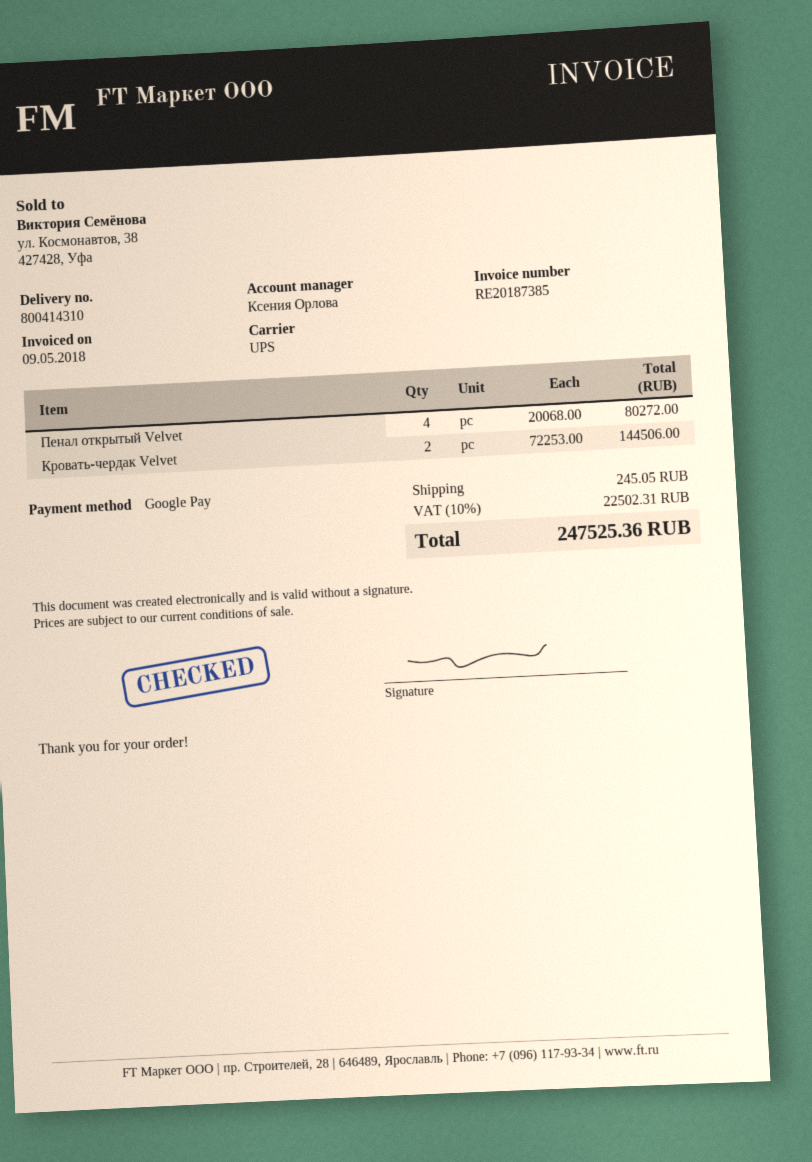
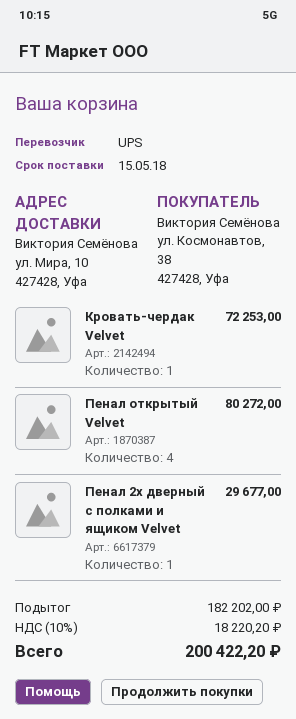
Кровать-чердак Velvet: 2 for 144506.00 -> 1 for 72253.00
Пенал 2х дверный с полками и ящиком Velvet: none -> 1 for 29677.00
shipping: 245.05 -> none
tax: 10% = 22502.31 -> 10% = 18220.20
total: 247525.36 -> 200422.20

